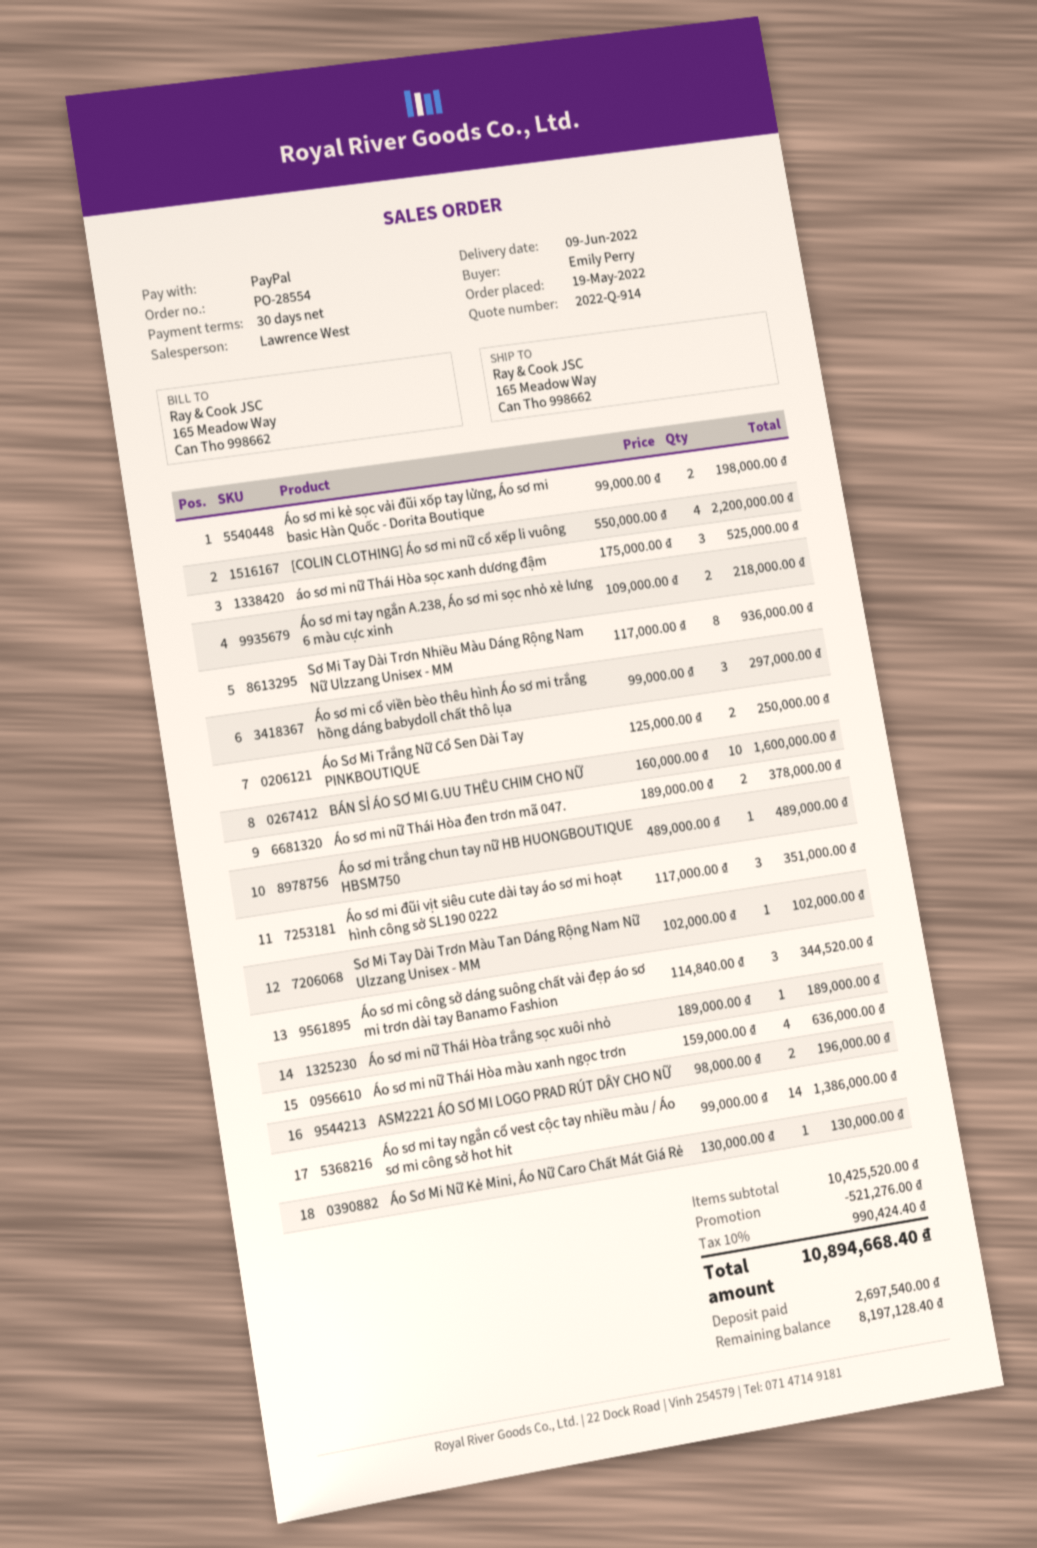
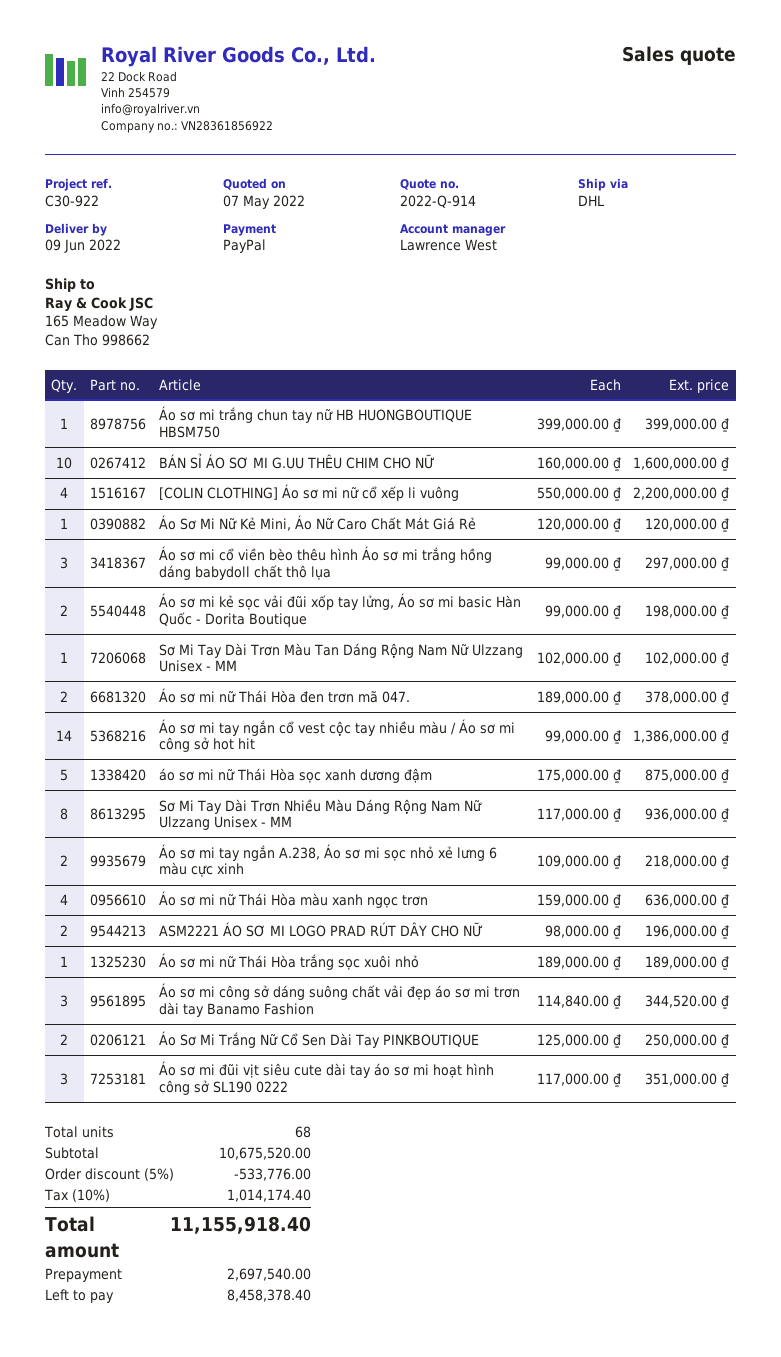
áo sơ mi nữ Thái Hòa sọc xanh dương đậm: 3 x 175000.00 = 525000.00 -> 5 x 175000.00 = 875000.00
Áo sơ mi trắng chun tay nữ HB HUONGBOUTIQUE HBSM750: 1 x 489000.00 = 489000.00 -> 1 x 399000.00 = 399000.00
Áo Sơ Mi Nữ Kẻ Mini, Áo Nữ Caro Chất Mát Giá Rẻ: 1 x 130000.00 = 130000.00 -> 1 x 120000.00 = 120000.00
subtotal: 10425520.00 -> 10675520.00
discount: 521276.00 -> 533776.00
tax: 10% = 990424.40 -> 10% = 1014174.40
total: 10894668.40 -> 11155918.40
balance: 8197128.40 -> 8458378.40

